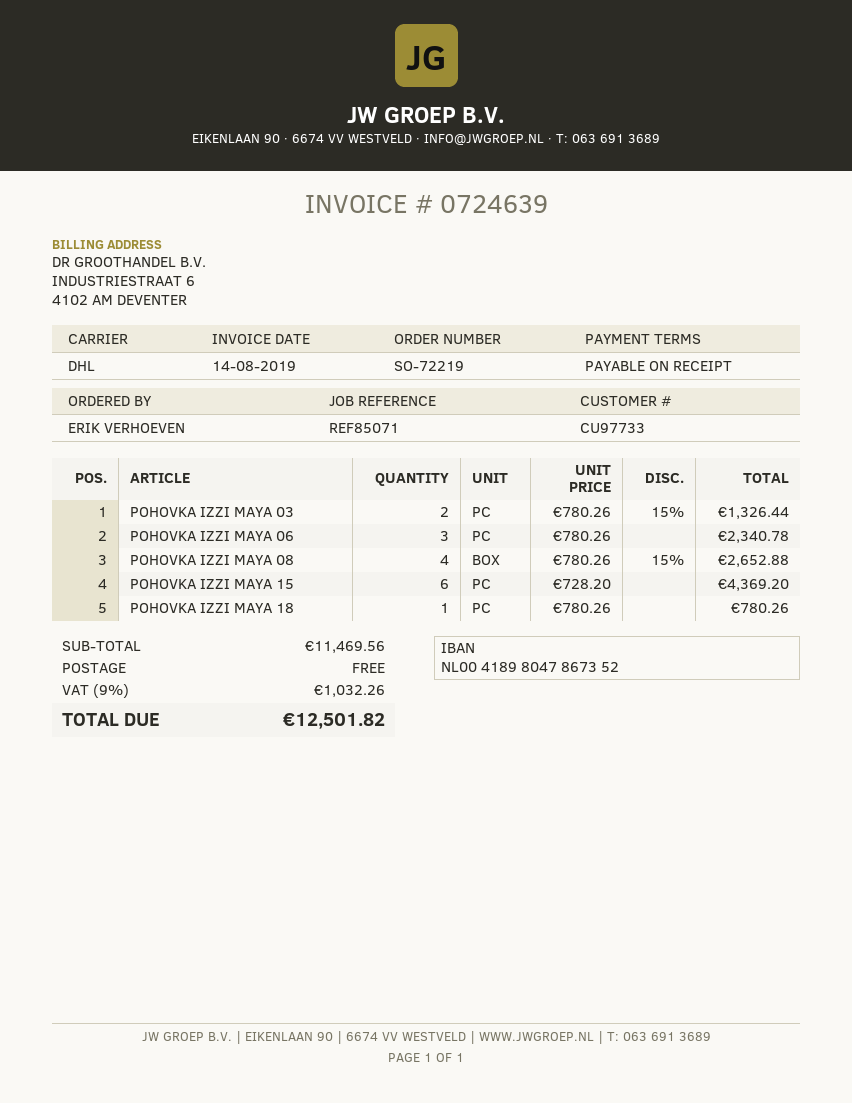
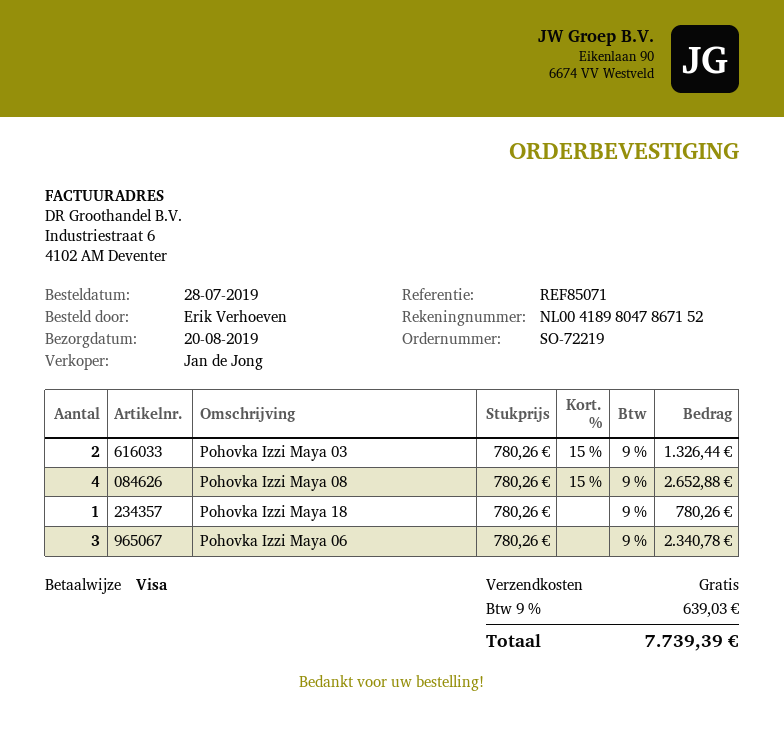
bank account: NL0041898047867352 -> NL0041898047867152
POHOVKA IZZI MAYA 15: 6 x 728.20 = 4369.20 -> none
tax: 9% = 1032.26 -> 9% = 639.03
total: 12501.82 -> 7739.39

